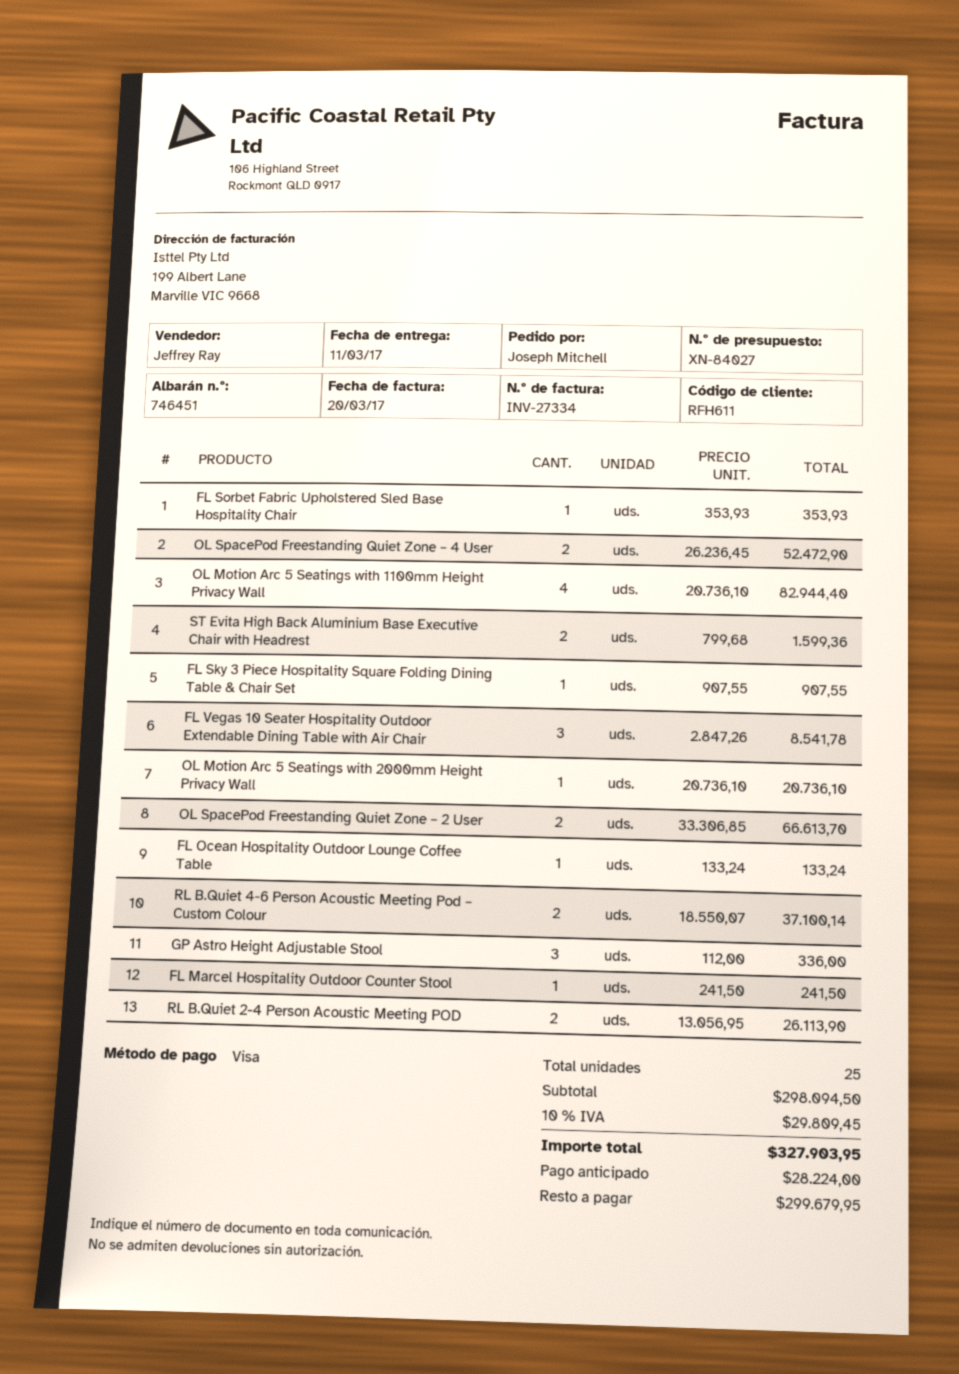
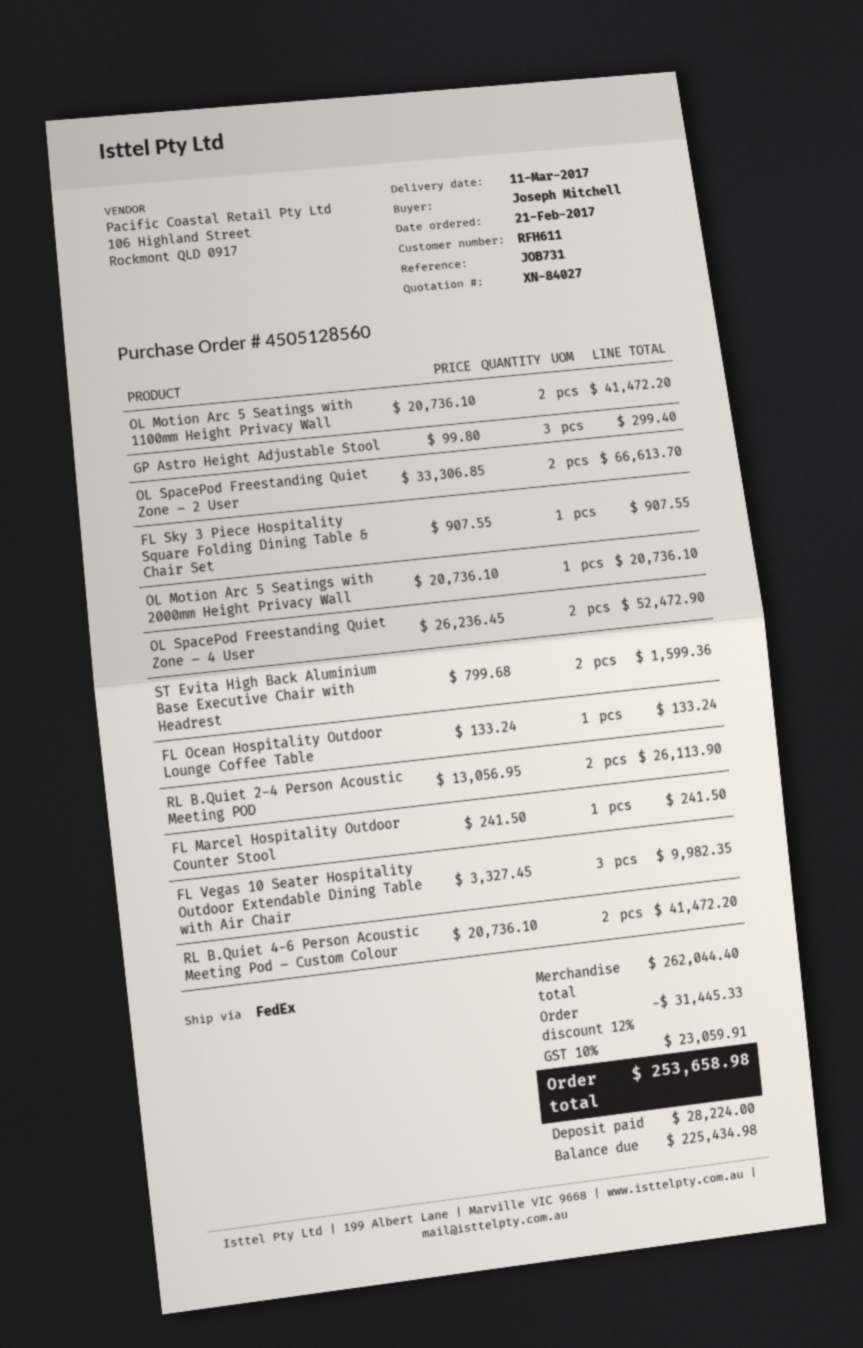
FL Sorbet Fabric Upholstered Sled Base Hospitality Chair: 1 x 353.93 = 353.93 -> none
OL Motion Arc 5 Seatings with 1100mm Height Privacy Wall: 4 x 20736.10 = 82944.40 -> 2 x 20736.10 = 41472.20
FL Vegas 10 Seater Hospitality Outdoor Extendable Dining Table with Air Chair: 3 x 2847.26 = 8541.78 -> 3 x 3327.45 = 9982.35
RL B.Quiet 4-6 Person Acoustic Meeting Pod – Custom Colour: 2 x 18550.07 = 37100.14 -> 2 x 20736.10 = 41472.20
GP Astro Height Adjustable Stool: 3 x 112.00 = 336.00 -> 3 x 99.80 = 299.40
subtotal: 298094.50 -> 262044.40
discount: none -> 12% = 31445.33
tax: 10% = 29809.45 -> 10% = 23059.91
total: 327903.95 -> 253658.98
balance: 299679.95 -> 225434.98

